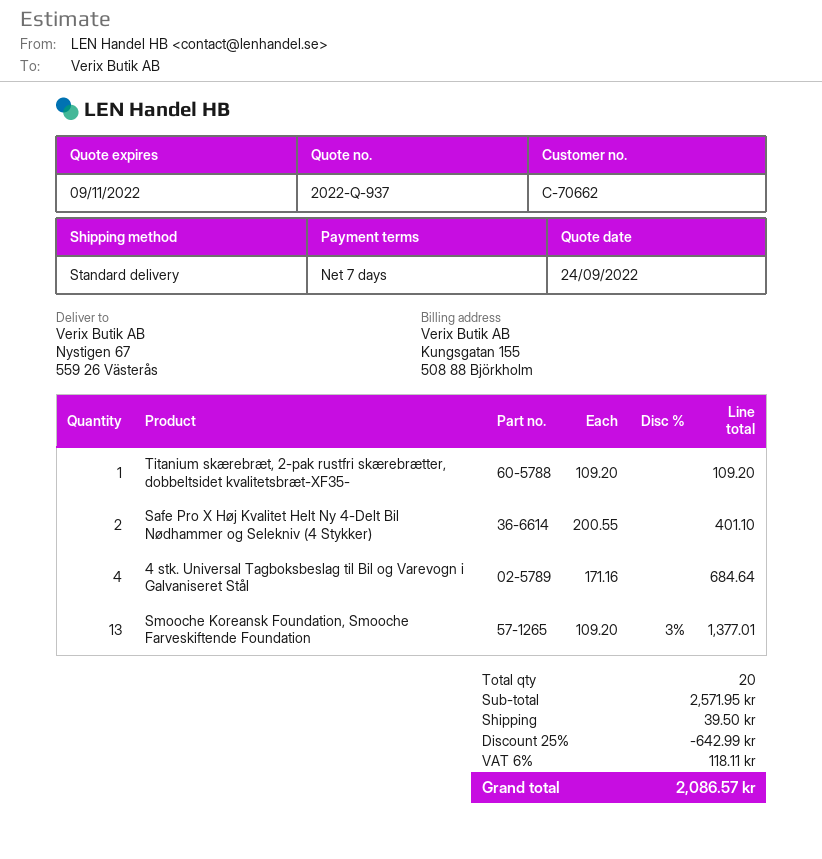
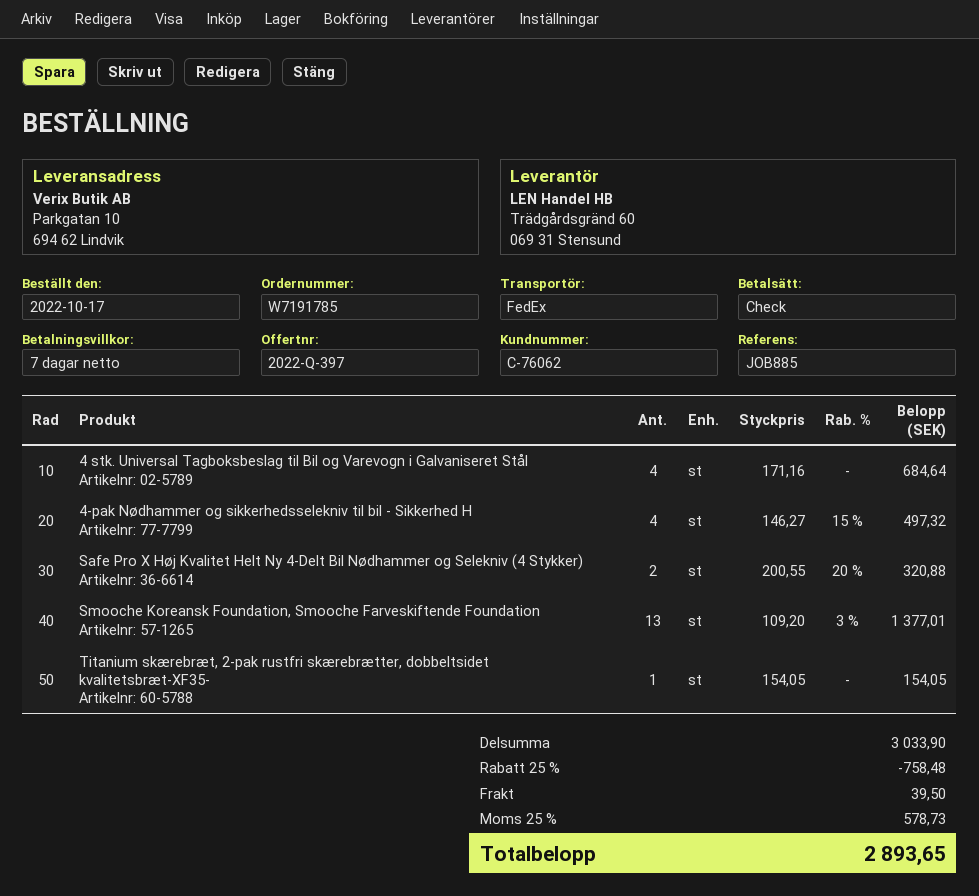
quote number: 2022-Q-937 -> 2022-Q-397
customer number: C-70662 -> C-76062
shipping method: standard -> FedEx
ship to: Nystigen 67, 559 26 Västerås -> Parkgatan 10, 694 62 Lindvik
Titanium skærebræt, 2-pak rustfri skærebrætter, dobbeltsidet kvalitetsbræt-XF35-: 1 x 109.20 = 109.20 -> 1 x 154.05 = 154.05
Safe Pro X Høj Kvalitet Helt Ny 4-Delt Bil Nødhammer og Selekniv (4 Stykker): 2 x 200.55 = 401.10 -> 2 x 200.55 - 20% = 320.88
4-pak Nødhammer og sikkerhedsselekniv til bil - Sikkerhed H: none -> 4 x 146.27 - 15% = 497.32
subtotal: 2571.95 -> 3033.90
discount: 25% = 642.99 -> 25% = 758.48
tax: 6% = 118.11 -> 25% = 578.73
total: 2086.57 -> 2893.65

